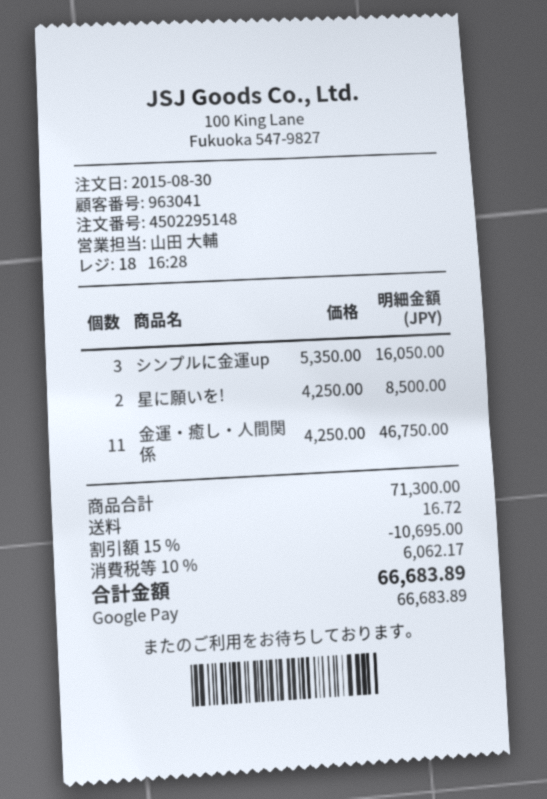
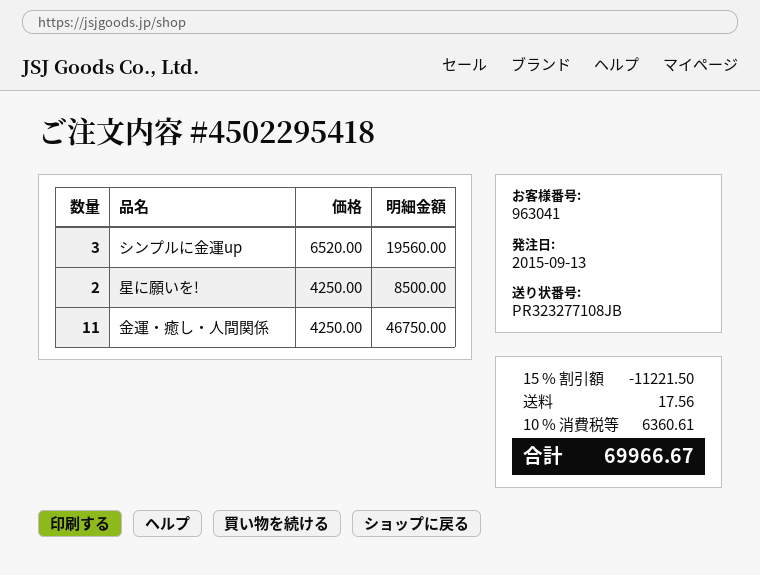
order number: 4502295148 -> 4502295418
order date: 2015-08-30 -> 2015-09-13
シンプルに金運up: 3 x 5350.00 = 16050.00 -> 3 x 6520.00 = 19560.00
discount: 15% = 10695.00 -> 15% = 11221.50
shipping: 16.72 -> 17.56
tax: 10% = 6062.17 -> 10% = 6360.61
total: 66683.89 -> 69966.67

